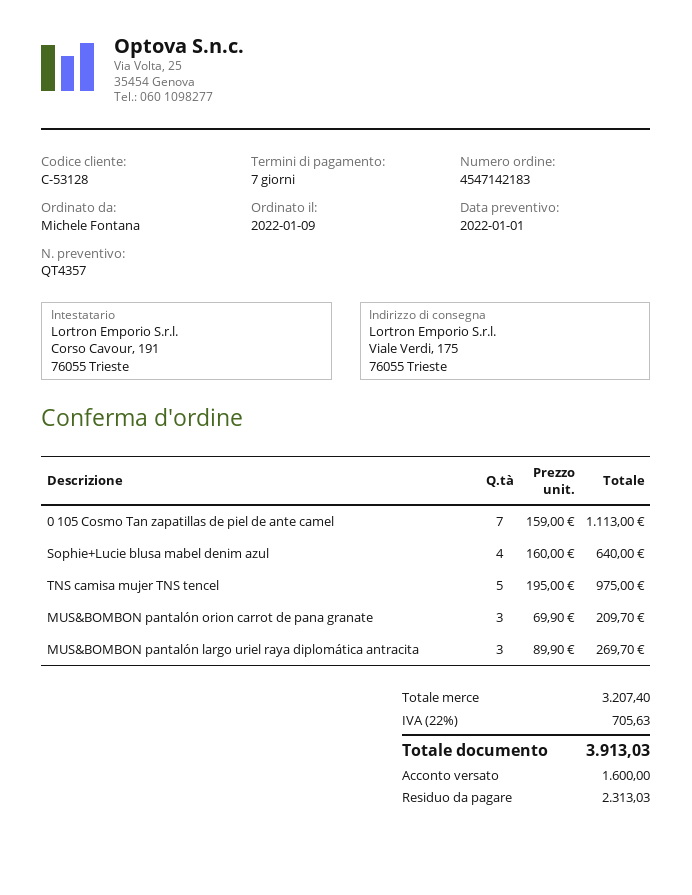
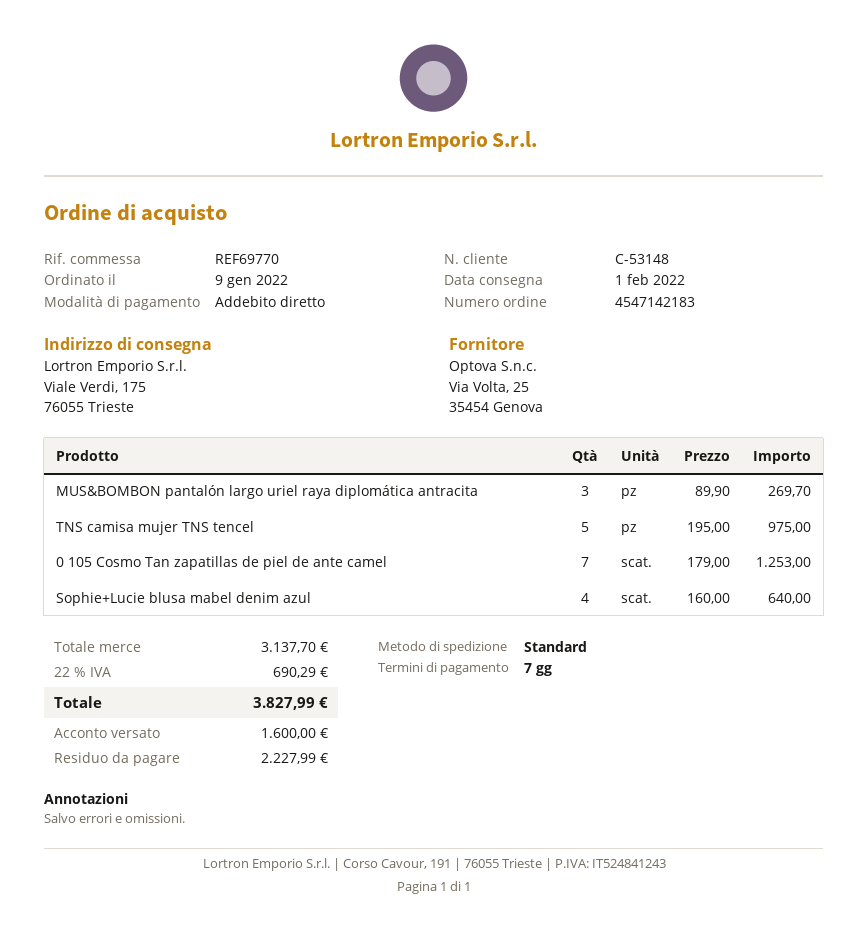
customer number: C-53128 -> C-53148
0 105 Cosmo Tan zapatillas de piel de ante camel: 7 x 159.00 = 1113.00 -> 7 x 179.00 = 1253.00
MUS&BOMBON pantalón orion carrot de pana granate: 3 x 69.90 = 209.70 -> none
subtotal: 3207.40 -> 3137.70
tax: 22% = 705.63 -> 22% = 690.29
total: 3913.03 -> 3827.99
balance: 2313.03 -> 2227.99

